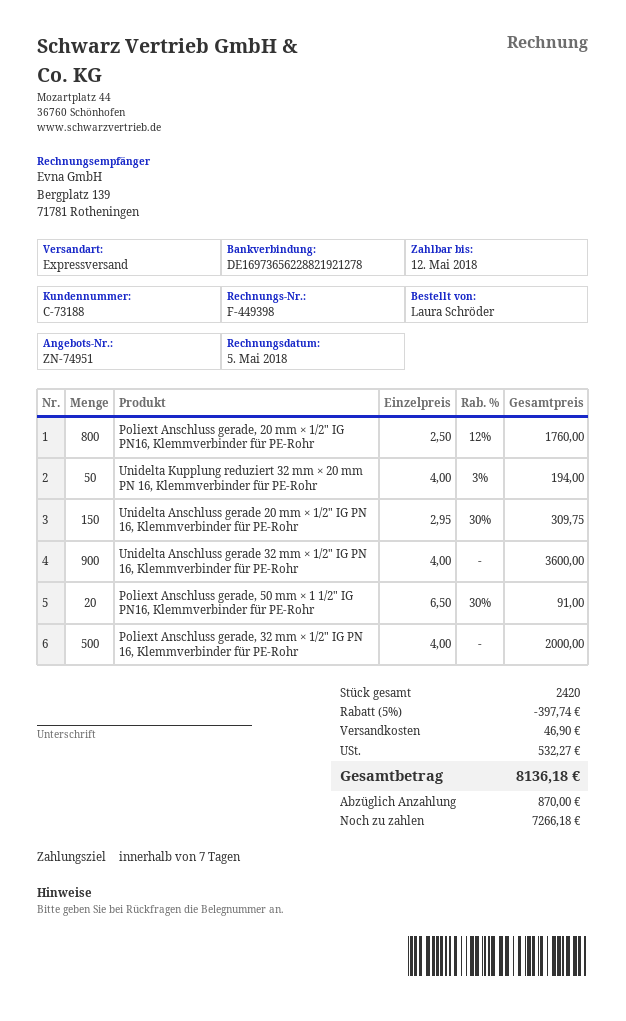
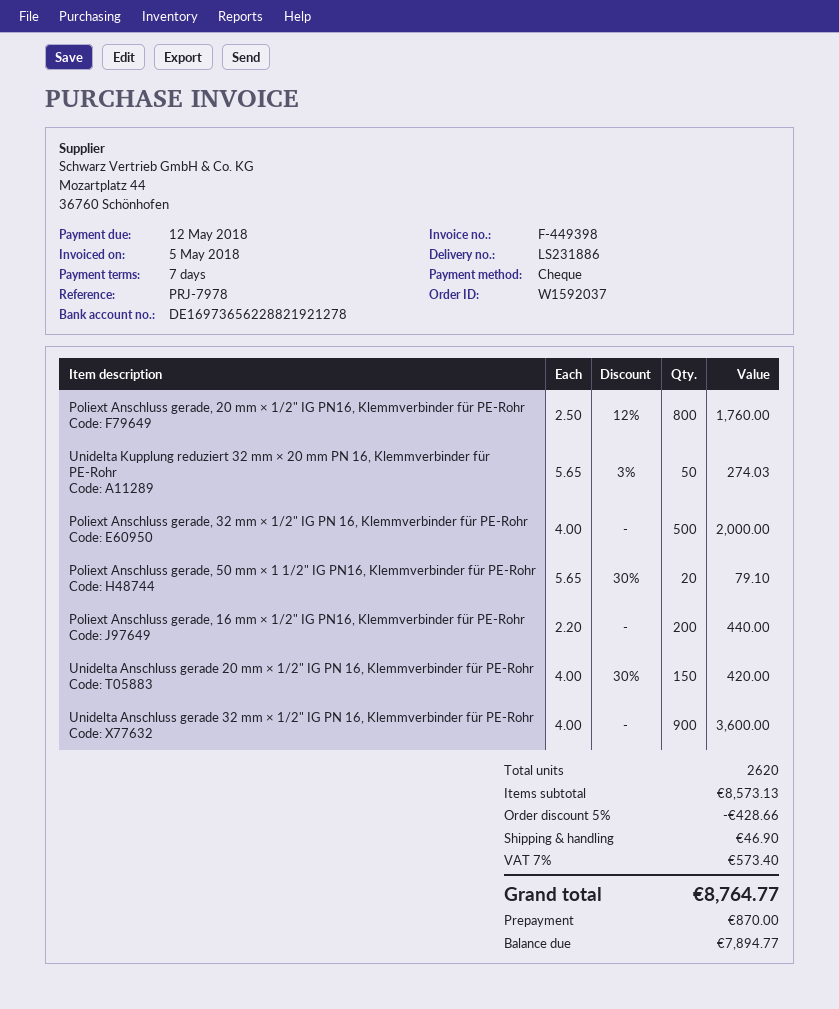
Unidelta Kupplung reduziert 32 mm × 20 mm PN 16, Klemmverbinder für PE-Rohr: 50 x 4.00 - 3% = 194.00 -> 50 x 5.65 - 3% = 274.03
Unidelta Anschluss gerade 20 mm × 1/2" IG PN 16, Klemmverbinder für PE-Rohr: 150 x 2.95 - 30% = 309.75 -> 150 x 4.00 - 30% = 420.00
Poliext Anschluss gerade, 50 mm × 1 1/2" IG PN16, Klemmverbinder für PE-Rohr: 20 x 6.50 - 30% = 91.00 -> 20 x 5.65 - 30% = 79.10
Poliext Anschluss gerade, 16 mm × 1/2" IG PN16, Klemmverbinder für PE-Rohr: none -> 200 x 2.20 = 440.00
total quantity: 2420 -> 2620
discount: 5% = 397.74 -> 5% = 428.66
tax: 532.27 -> 573.40
total: 8136.18 -> 8764.77
balance: 7266.18 -> 7894.77

